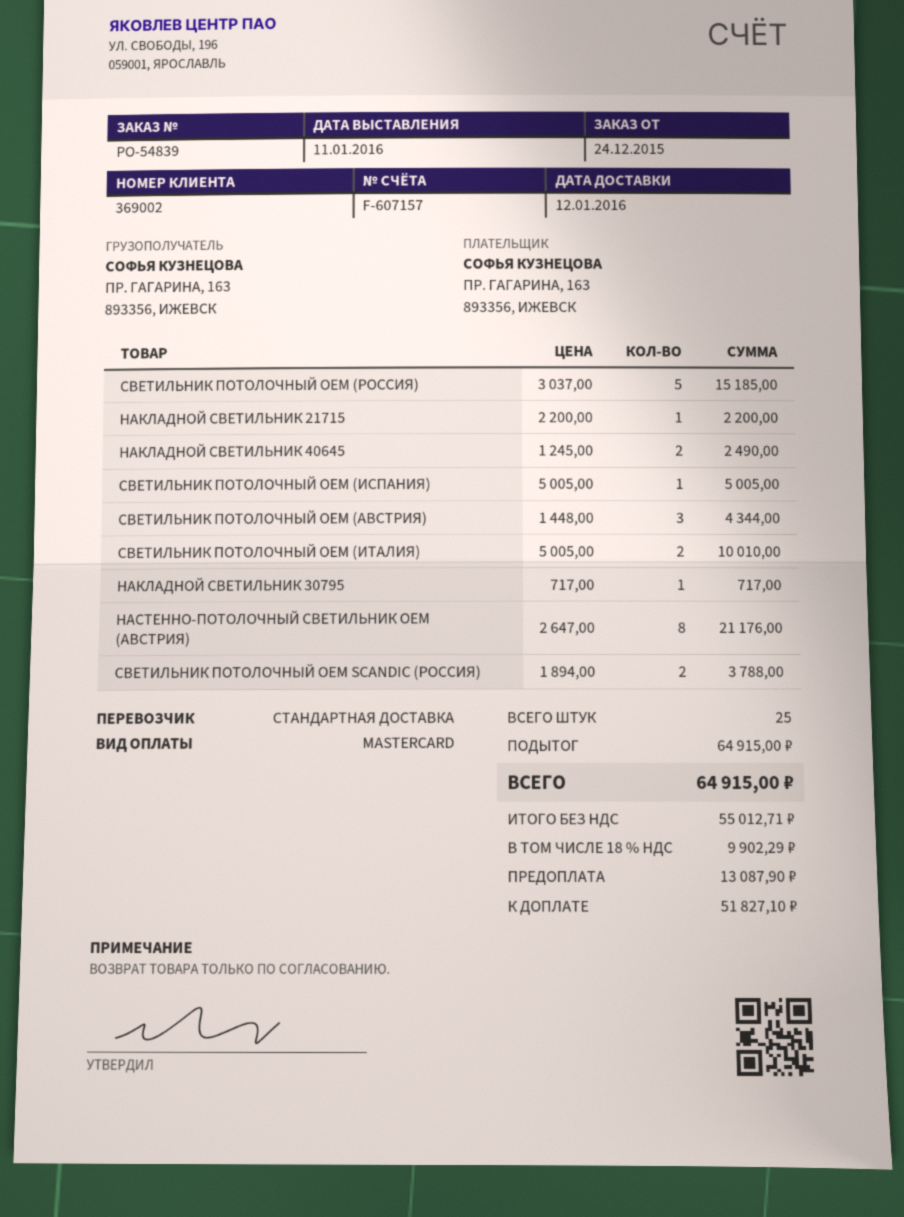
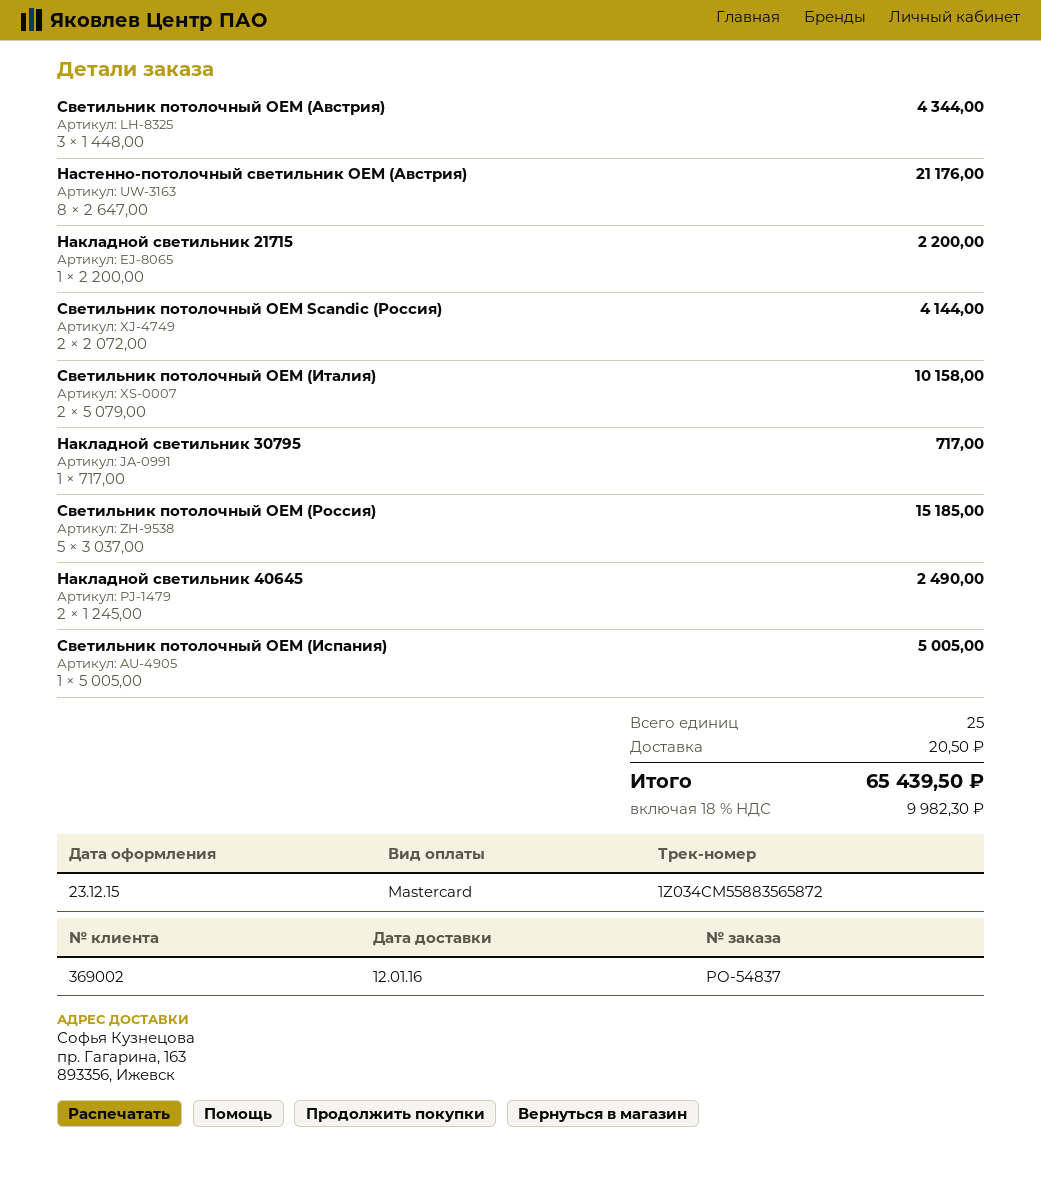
order number: PO-54839 -> PO-54837
order date: 2015-12-24 -> 2015-12-23
СВЕТИЛЬНИК ПОТОЛОЧНЫЙ OEM (ИТАЛИЯ): 2 x 5005.00 = 10010.00 -> 2 x 5079.00 = 10158.00
СВЕТИЛЬНИК ПОТОЛОЧНЫЙ OEM SСANDIC (РОССИЯ): 2 x 1894.00 = 3788.00 -> 2 x 2072.00 = 4144.00
shipping: none -> 20.50
tax: 18% = 9902.29 -> 18% = 9982.30
total: 64915.00 -> 65439.50

